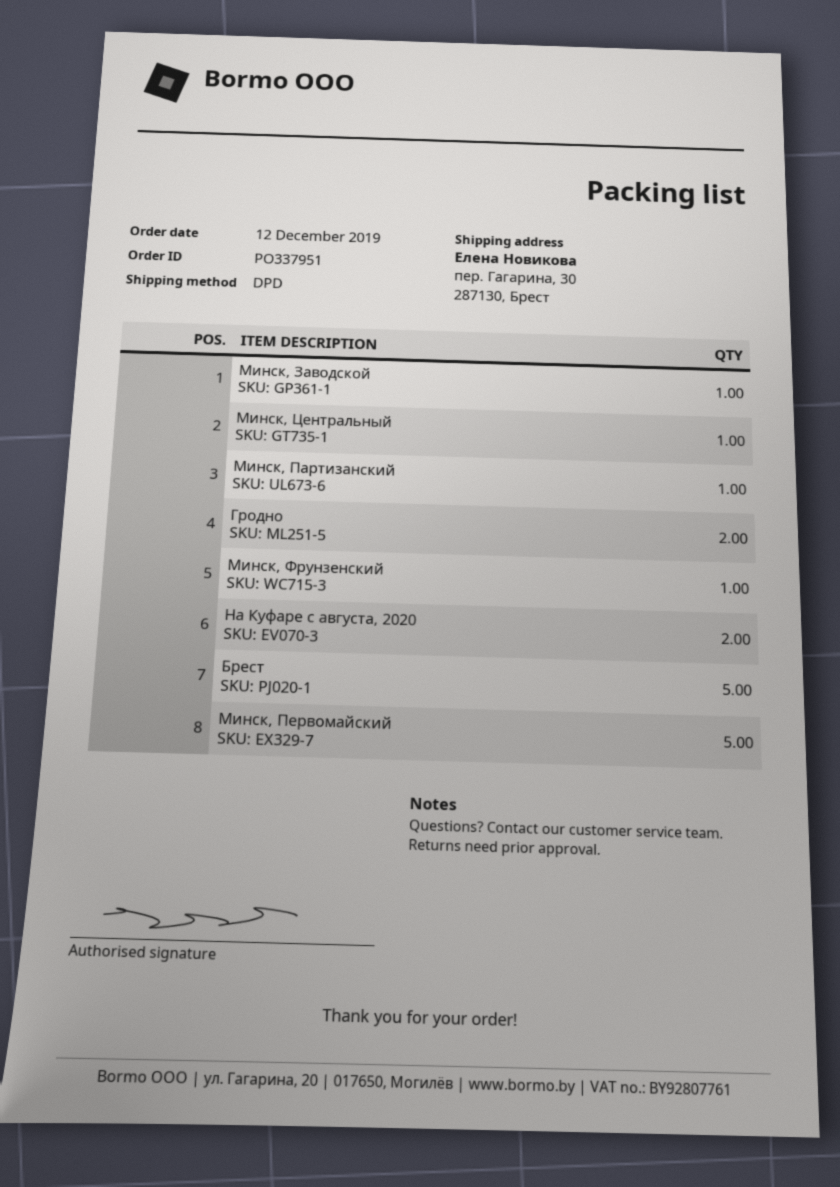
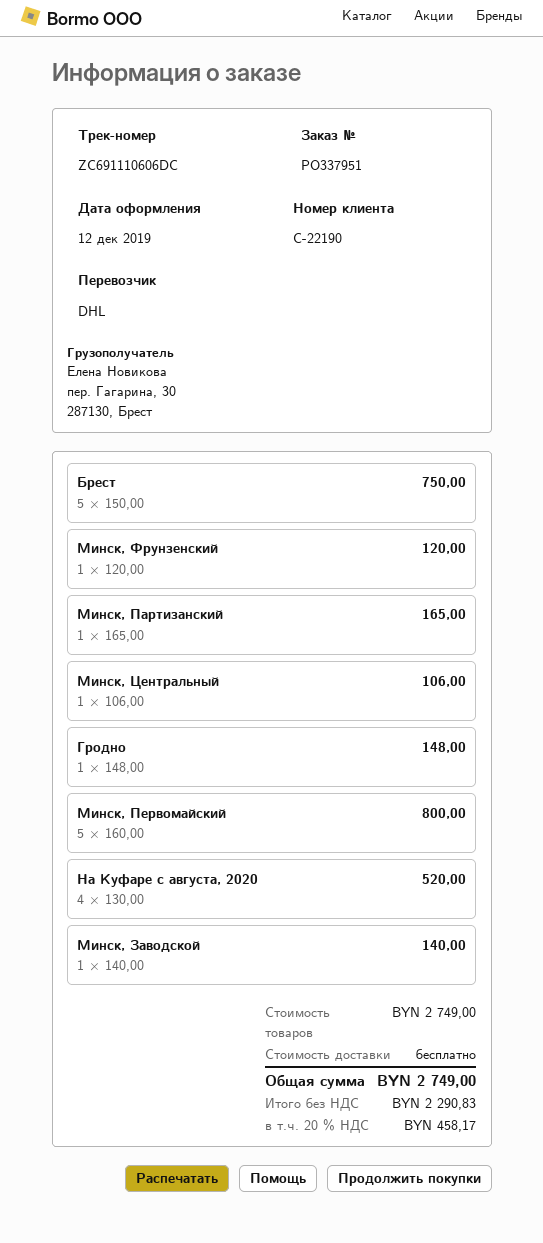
shipping method: DPD -> DHL
Гродно: 2 -> 1
На Куфаре с августа, 2020: 2 -> 4

